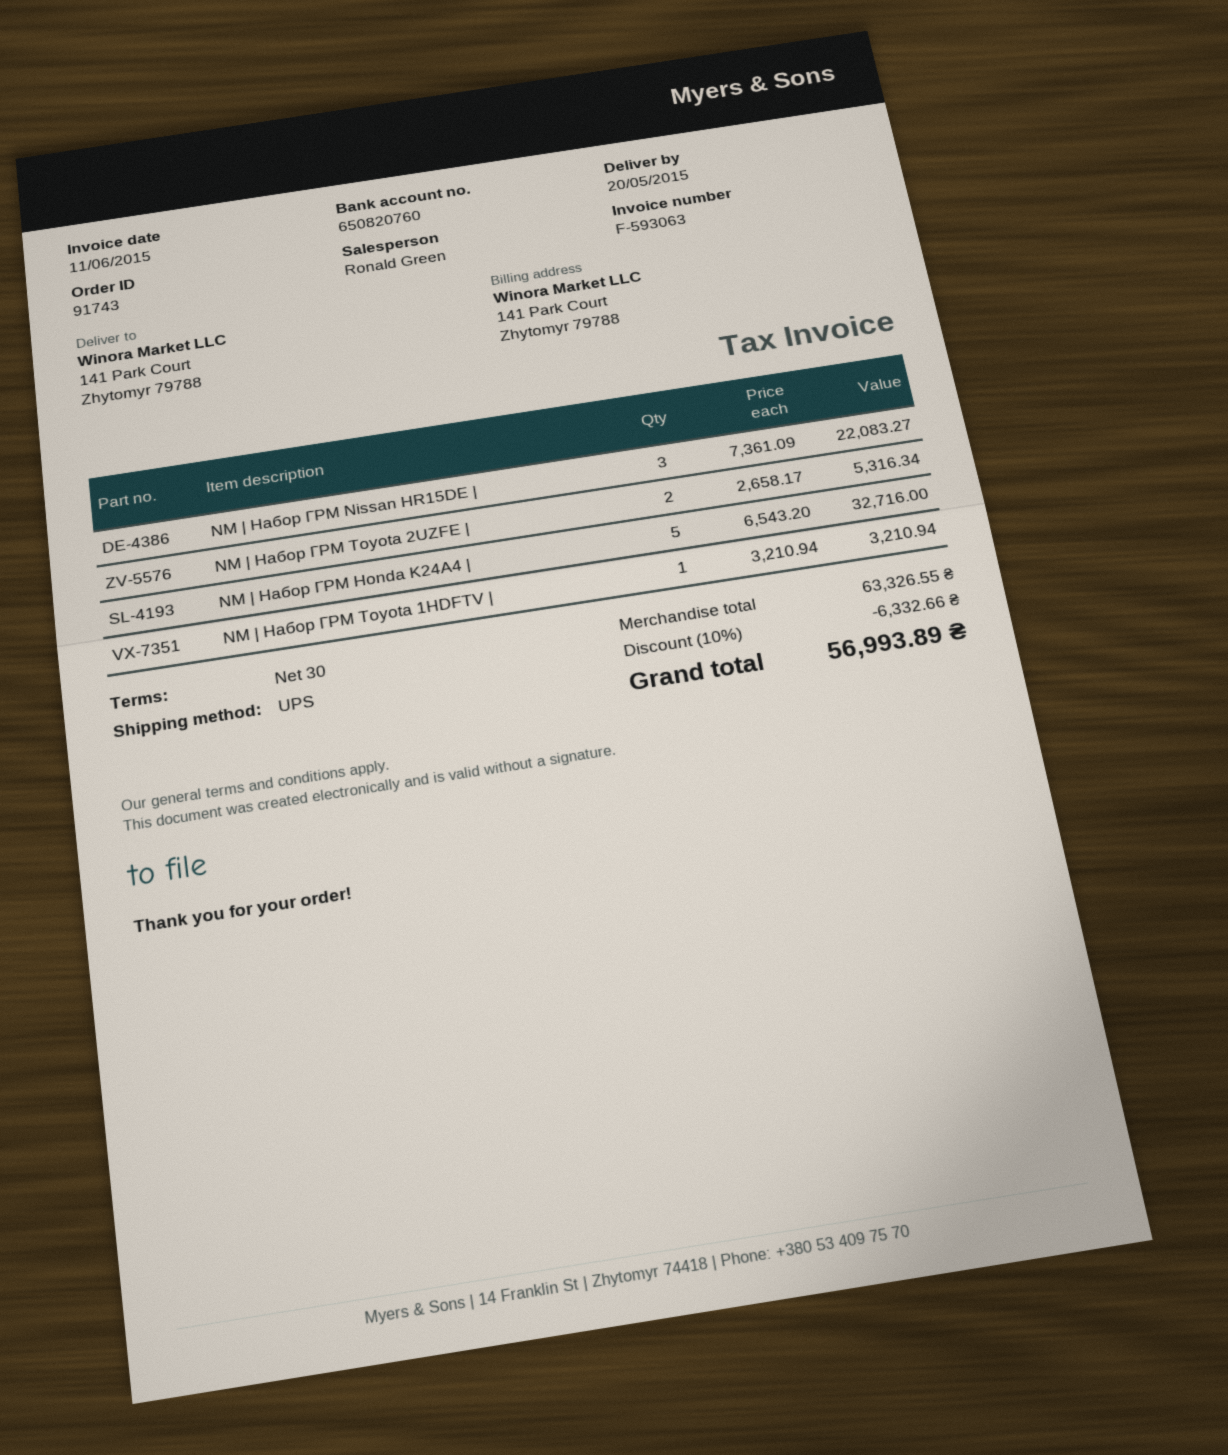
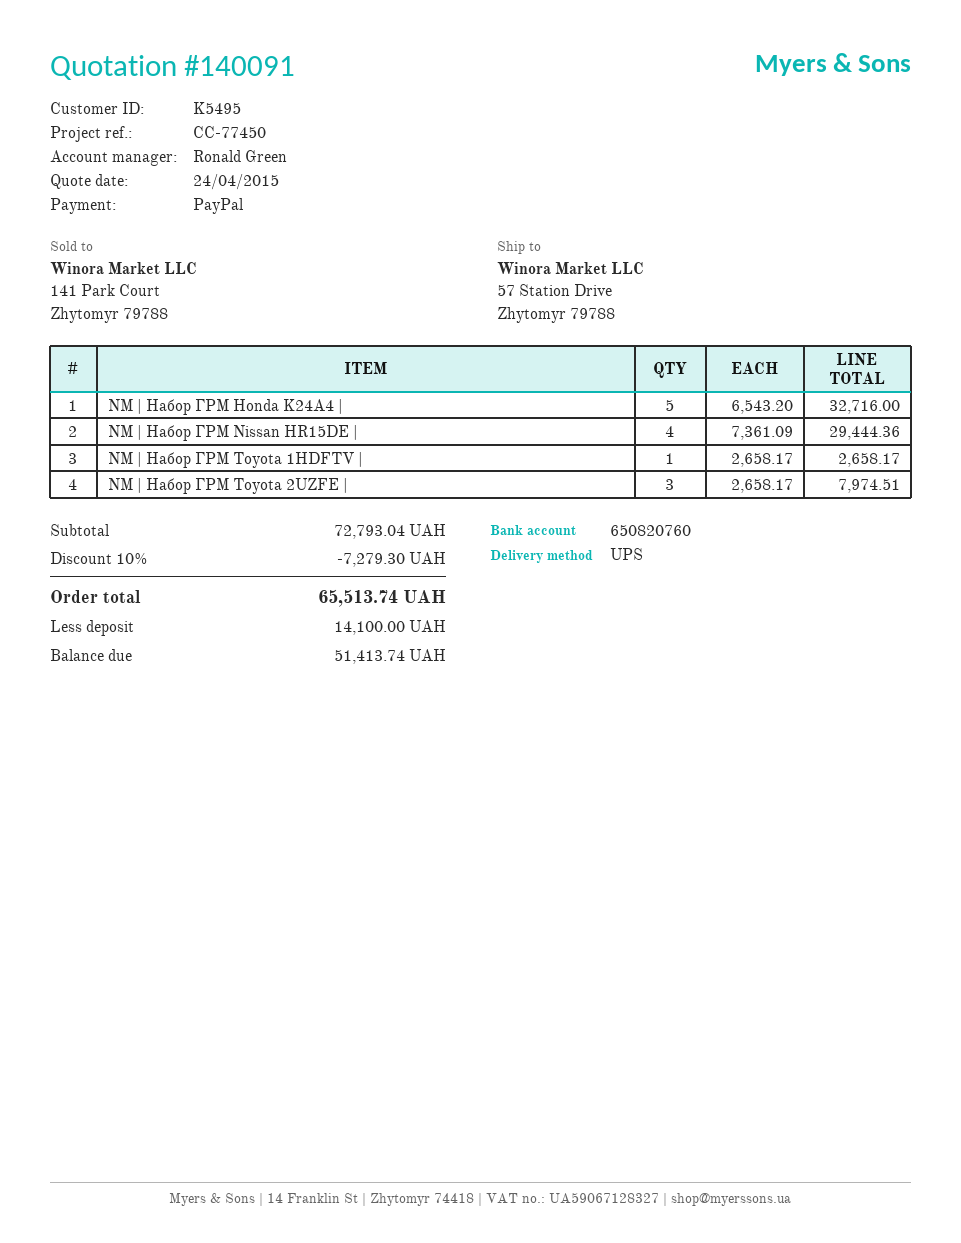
ship to: 141 Park Court, Zhytomyr 79788 -> 57 Station Drive, Zhytomyr 79788
NM | Набор ГРМ Nissan HR15DE |: 3 x 7361.09 = 22083.27 -> 4 x 7361.09 = 29444.36
NM | Набор ГРМ Toyota 2UZFE |: 2 x 2658.17 = 5316.34 -> 3 x 2658.17 = 7974.51
NM | Набор ГРМ Toyota 1HDFTV |: 1 x 3210.94 = 3210.94 -> 1 x 2658.17 = 2658.17
subtotal: 63326.55 -> 72793.04
discount: 10% = 6332.66 -> 10% = 7279.30
total: 56993.89 -> 65513.74

